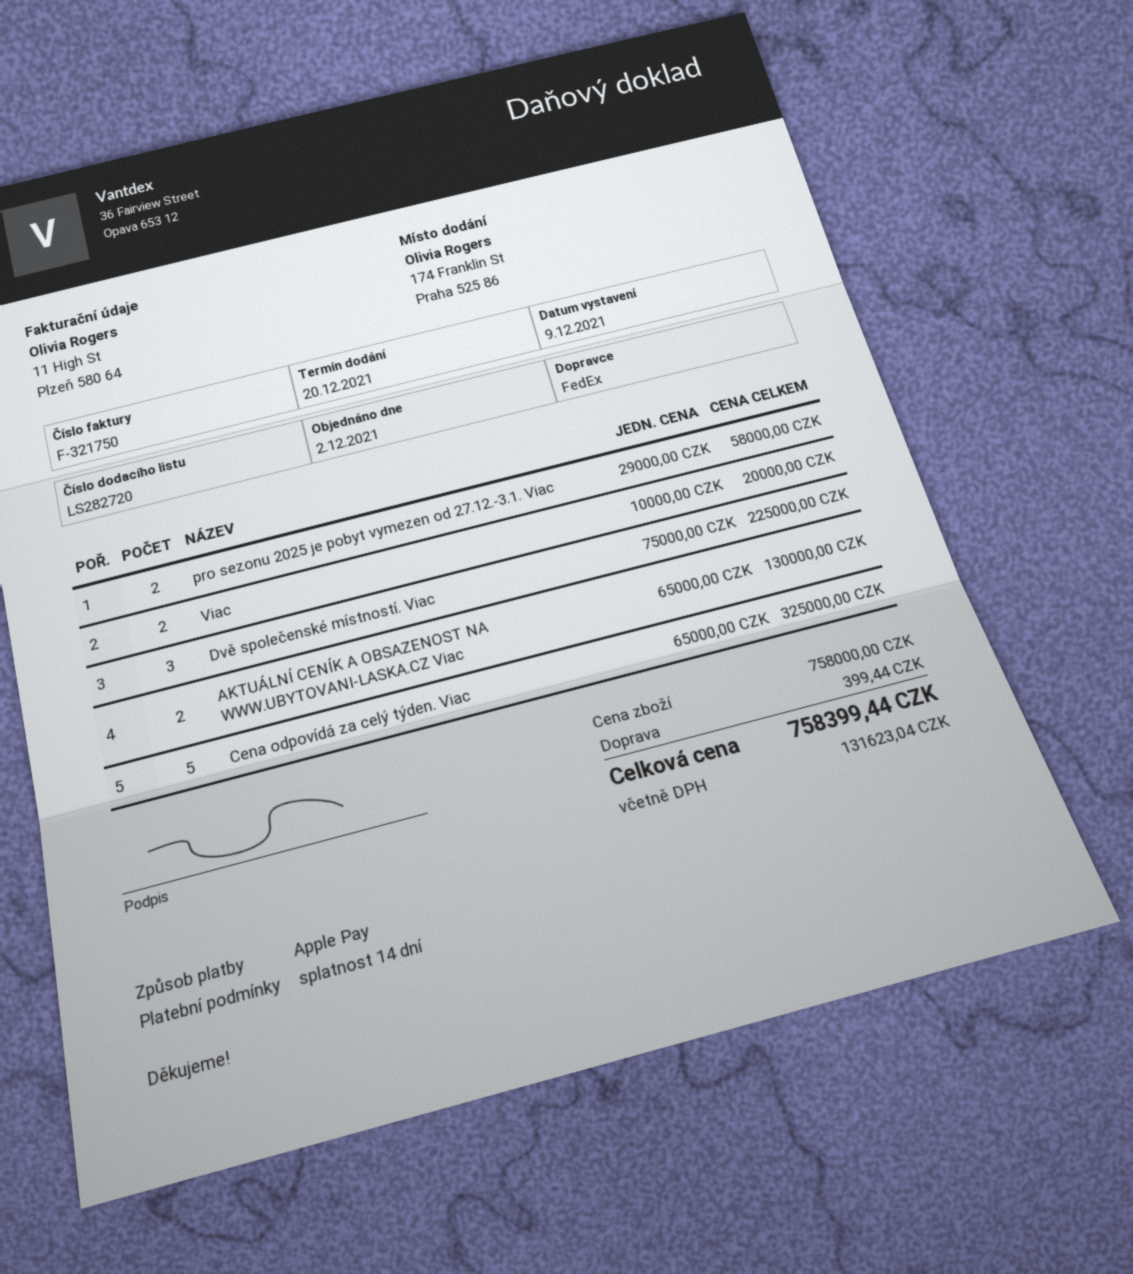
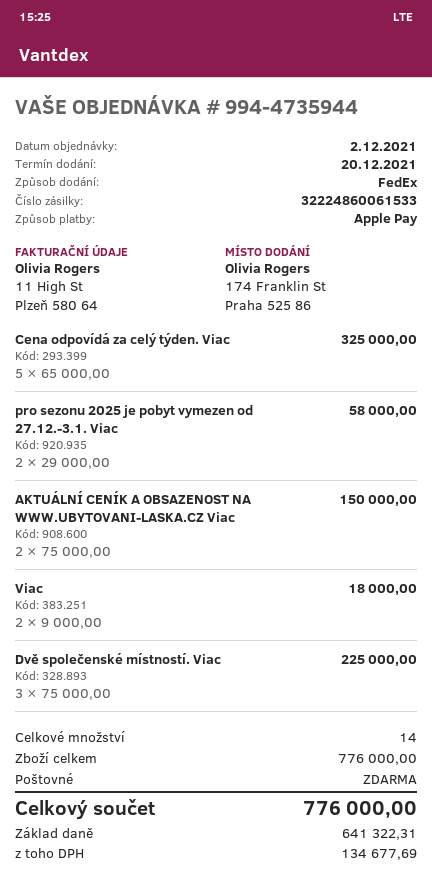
Viac: 2 x 10000.00 = 20000.00 -> 2 x 9000.00 = 18000.00
AKTUÁLNÍ CENÍK A OBSAZENOST NA WWW.UBYTOVANI-LASKA.CZ Viac: 2 x 65000.00 = 130000.00 -> 2 x 75000.00 = 150000.00
subtotal: 758000.00 -> 776000.00
shipping: 399.44 -> 0.00
tax: 131623.04 -> 134677.69
total: 758399.44 -> 776000.00

